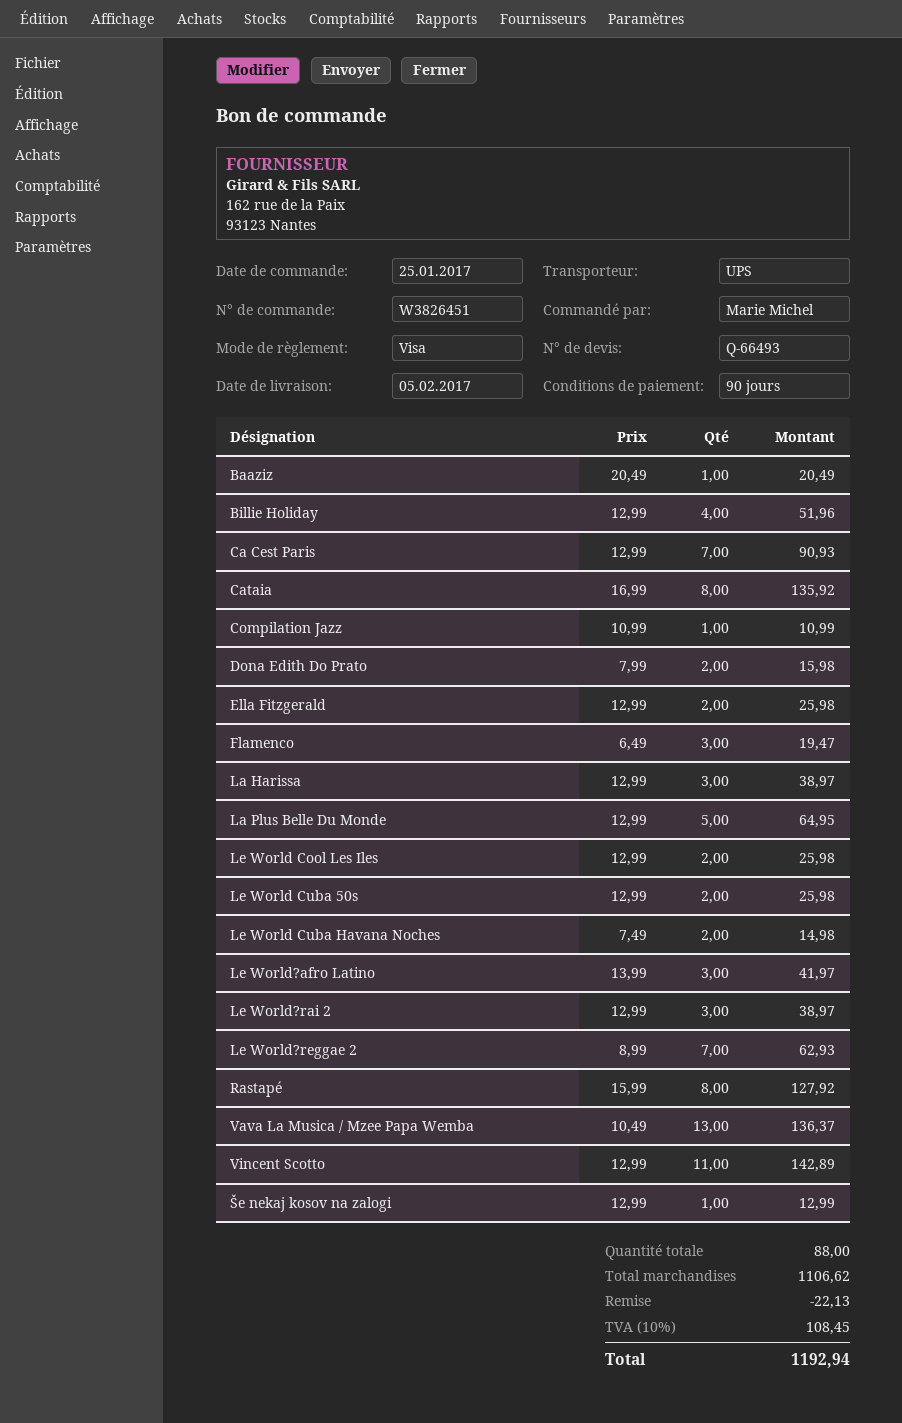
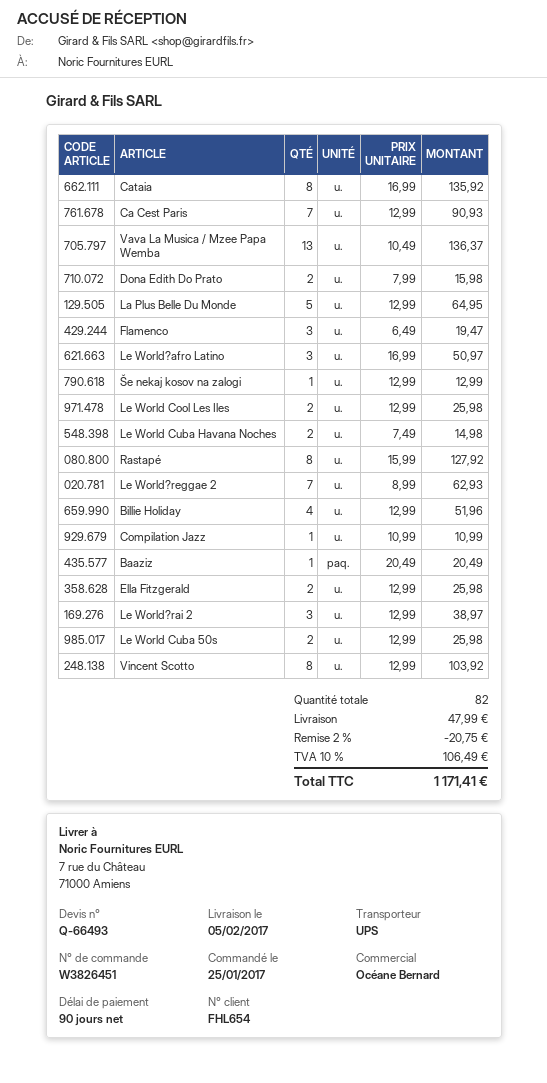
La Harissa: 3 x 12.99 = 38.97 -> none
Le World?afro Latino: 3 x 13.99 = 41.97 -> 3 x 16.99 = 50.97
Vincent Scotto: 11 x 12.99 = 142.89 -> 8 x 12.99 = 103.92
total quantity: 88 -> 82
discount: 22.13 -> 20.75
shipping: none -> 47.99
tax: 10% = 108.45 -> 10% = 106.49
total: 1192.94 -> 1171.41

